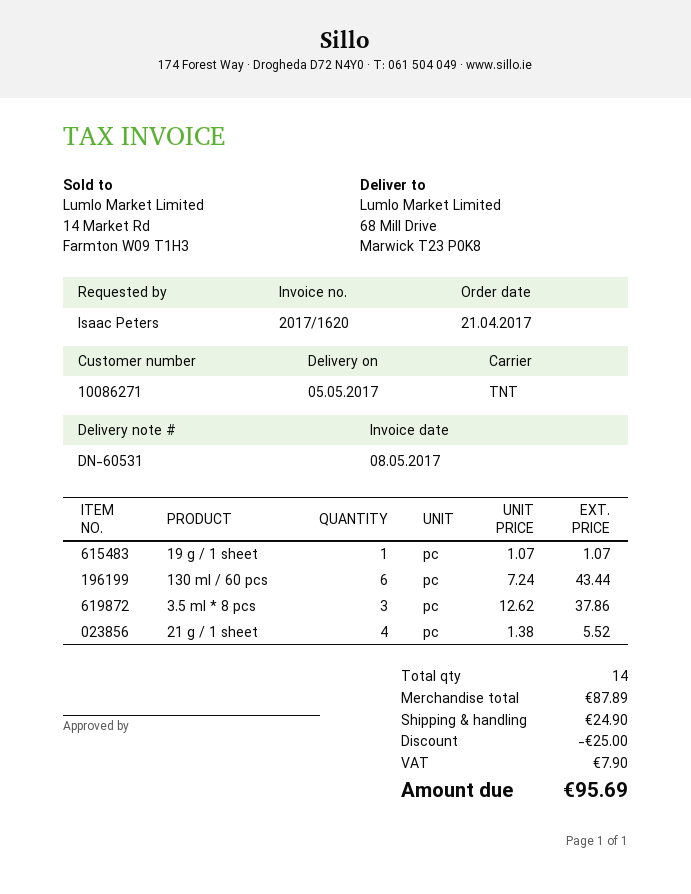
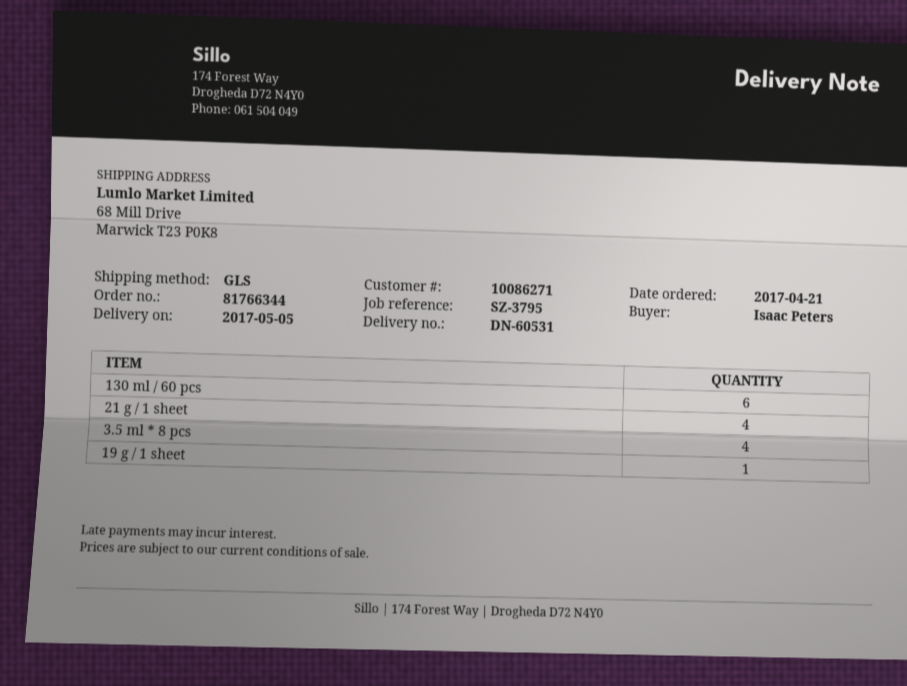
shipping method: TNT -> GLS
3.5 ml * 8 pcs: 3 -> 4

